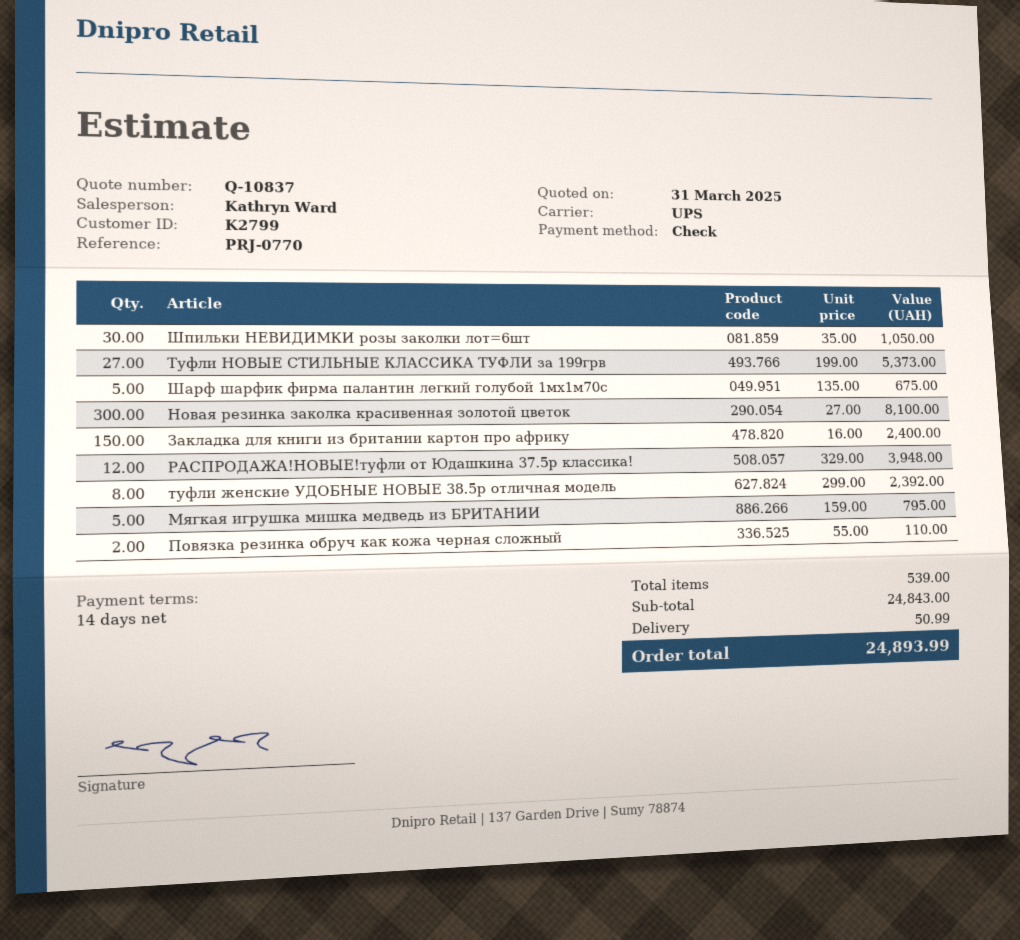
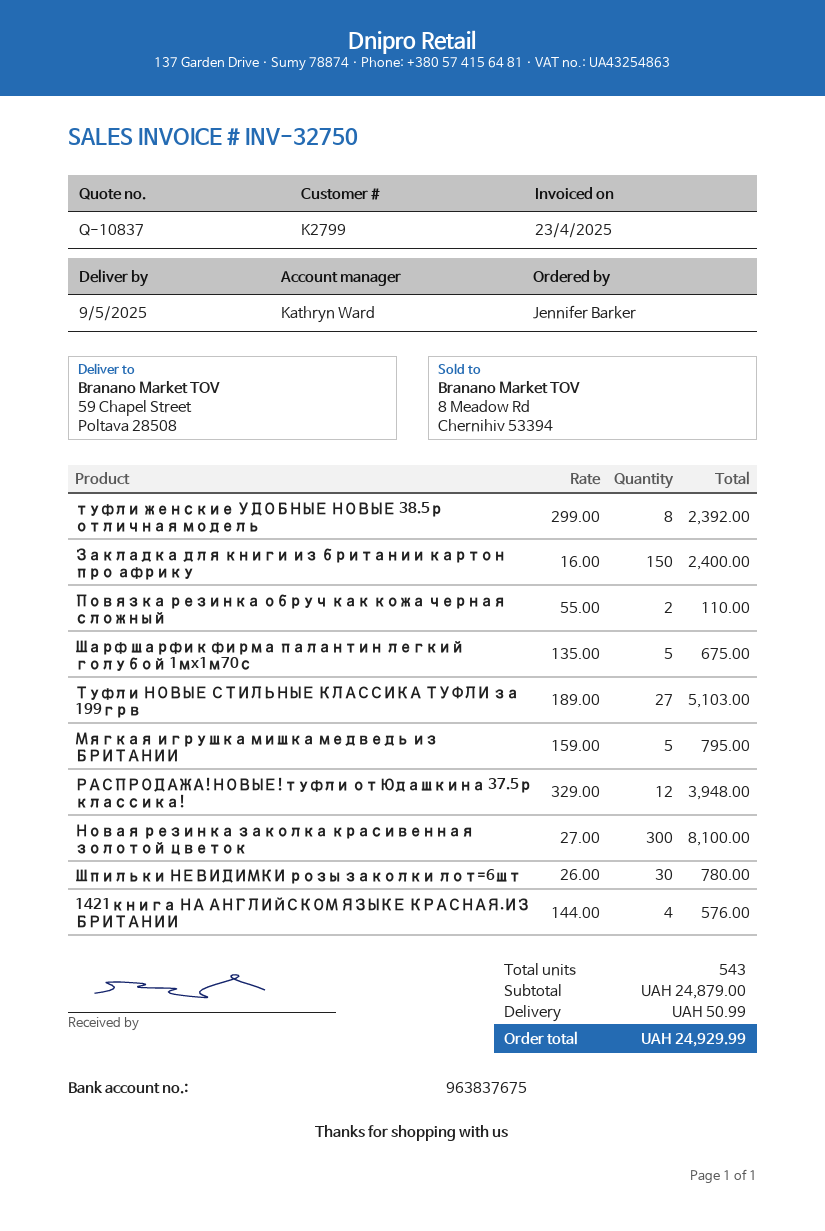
Шпильки НЕВИДИМКИ розы заколки лот=6шт: 30 x 35.00 = 1050.00 -> 30 x 26.00 = 780.00
Туфли НОВЫЕ СТИЛЬНЫЕ КЛАССИКА ТУФЛИ за 199грв: 27 x 199.00 = 5373.00 -> 27 x 189.00 = 5103.00
1421книга НА АНГЛИЙСКОМ ЯЗЫКЕ КРАСНАЯ.ИЗ БРИТАНИИ: none -> 4 x 144.00 = 576.00
total quantity: 539 -> 543
subtotal: 24843.00 -> 24879.00
total: 24893.99 -> 24929.99

